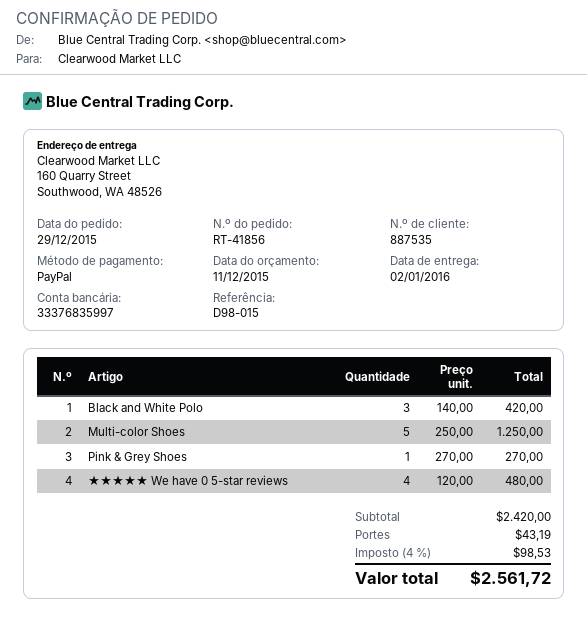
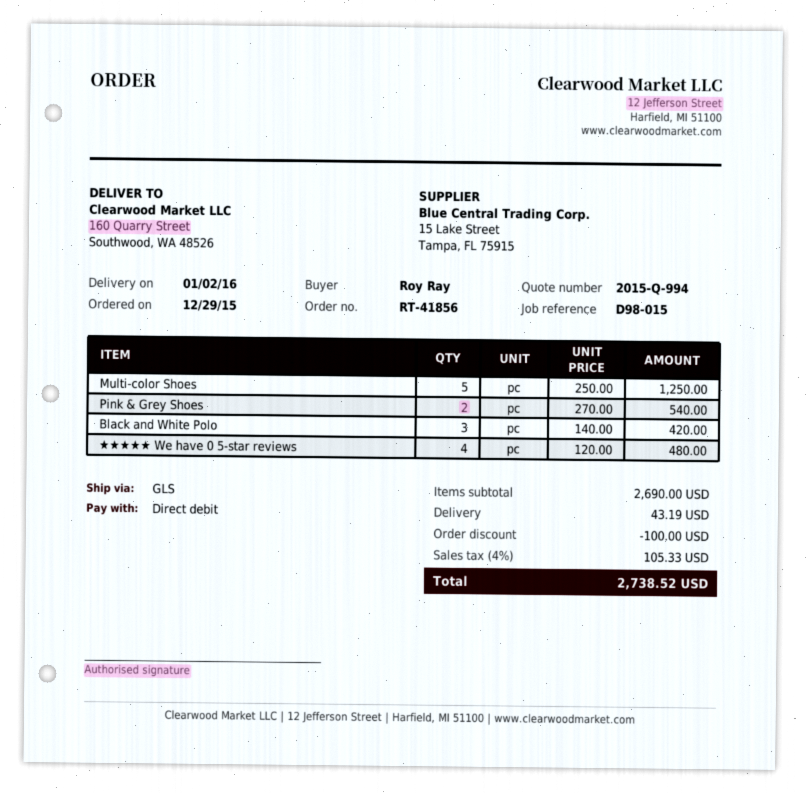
payment method: PayPal -> direct debit
Pink & Grey Shoes: 1 x 270.00 = 270.00 -> 2 x 270.00 = 540.00
subtotal: 2420.00 -> 2690.00
discount: none -> 100.00
tax: 4% = 98.53 -> 4% = 105.33
total: 2561.72 -> 2738.52

